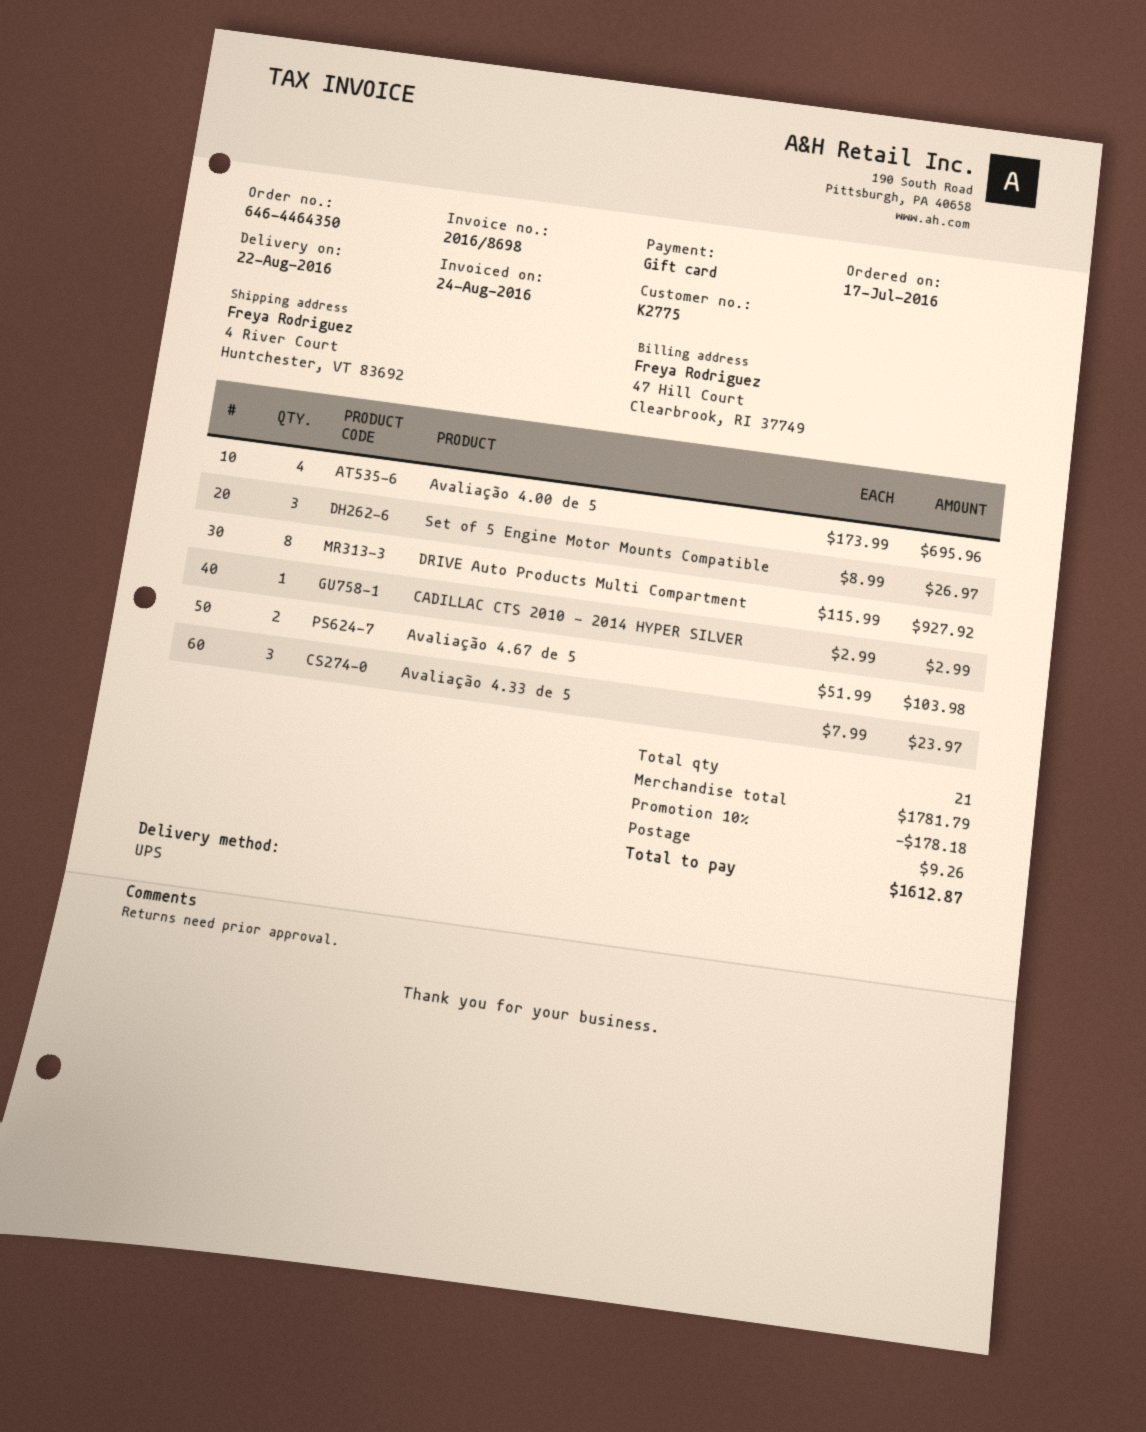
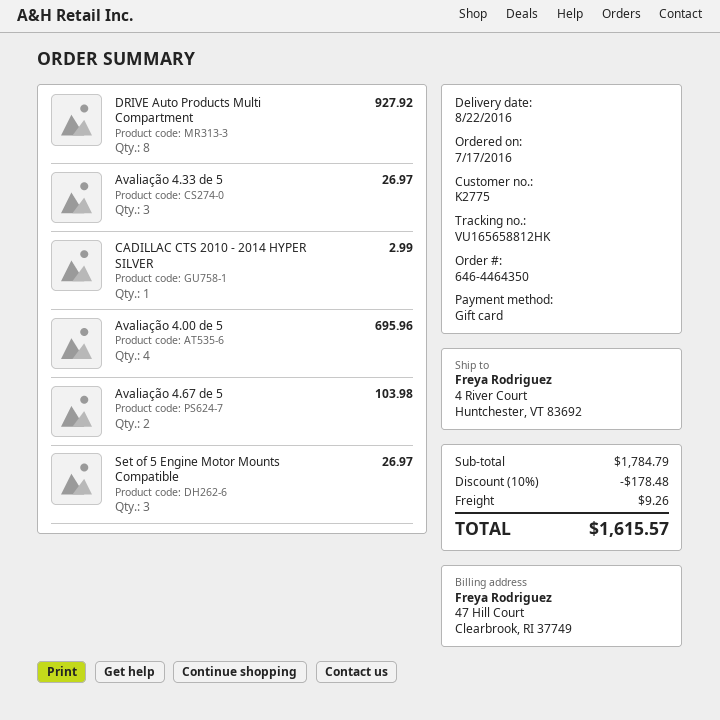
Avaliação 4.33 de 5: 3 for 23.97 -> 3 for 26.97
subtotal: 1781.79 -> 1784.79
discount: 10% = 178.18 -> 10% = 178.48
total: 1612.87 -> 1615.57

